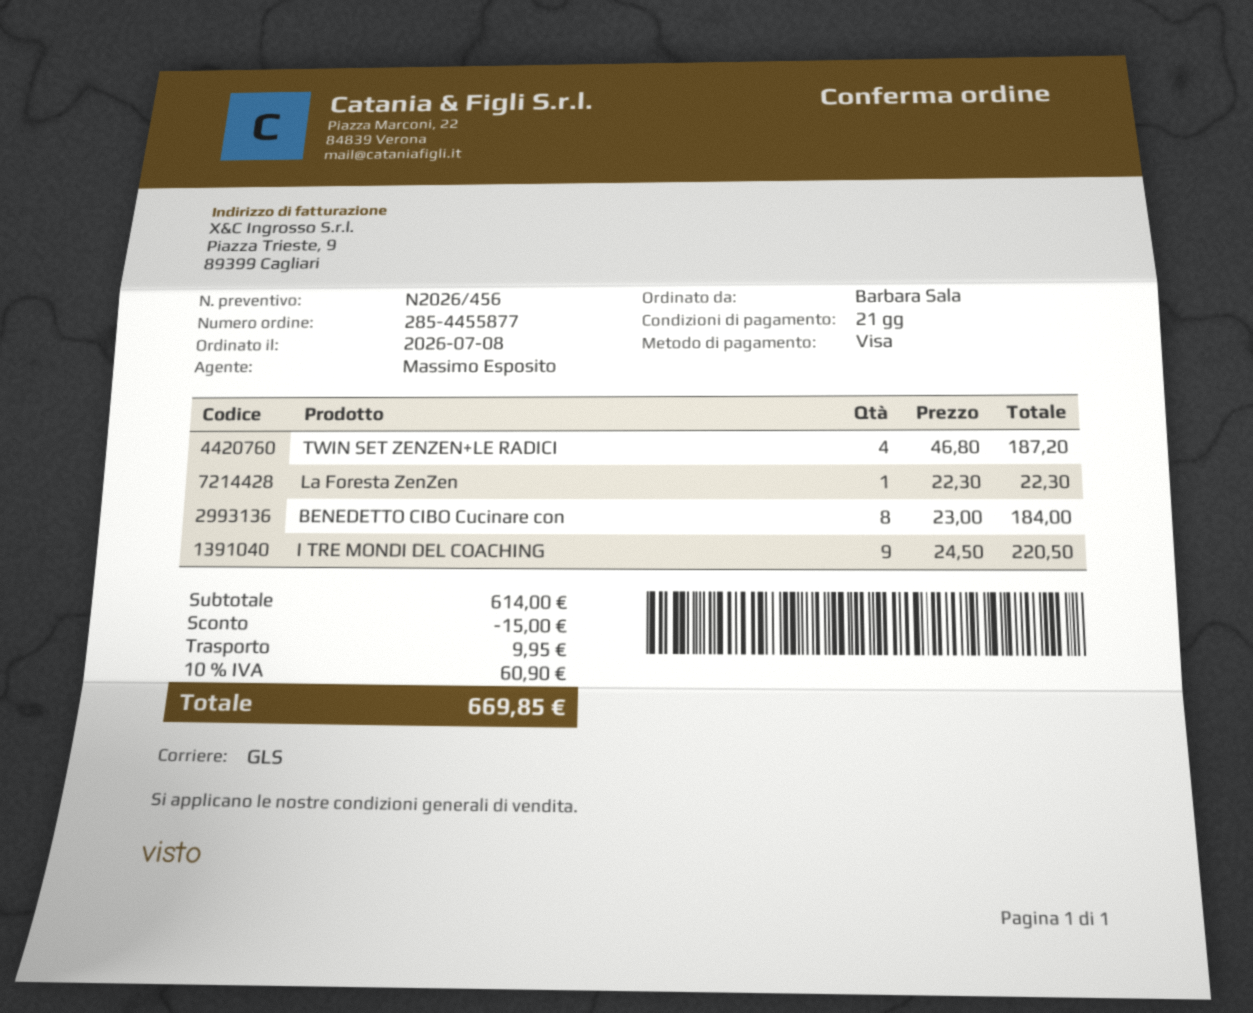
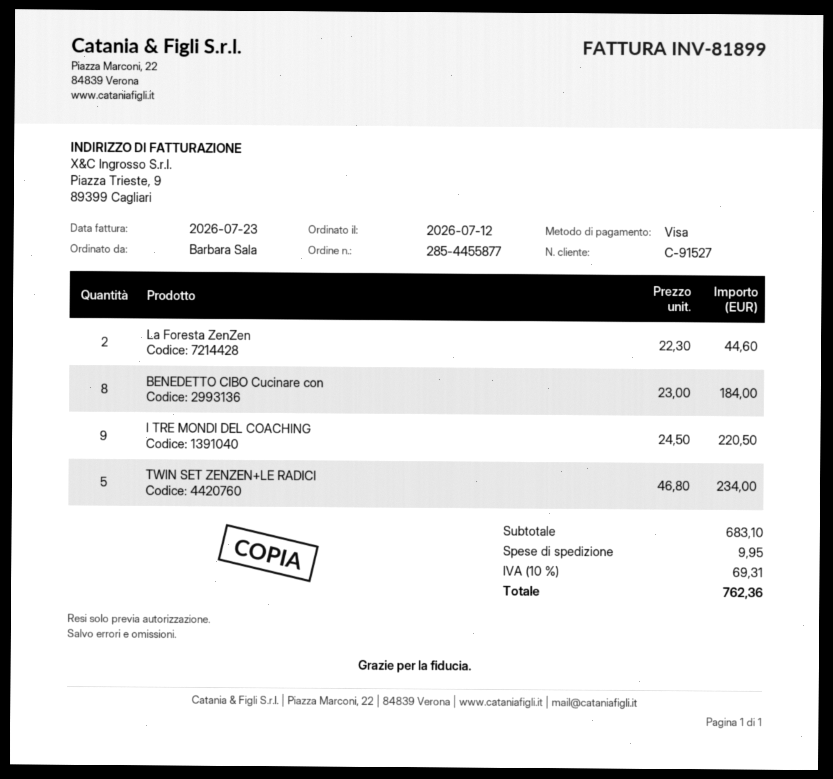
order date: 2026-07-08 -> 2026-07-12
TWIN SET ZENZEN+LE RADICI: 4 x 46.80 = 187.20 -> 5 x 46.80 = 234.00
La Foresta ZenZen: 1 x 22.30 = 22.30 -> 2 x 22.30 = 44.60
subtotal: 614.00 -> 683.10
discount: 15.00 -> none
tax: 10% = 60.90 -> 10% = 69.31
total: 669.85 -> 762.36

